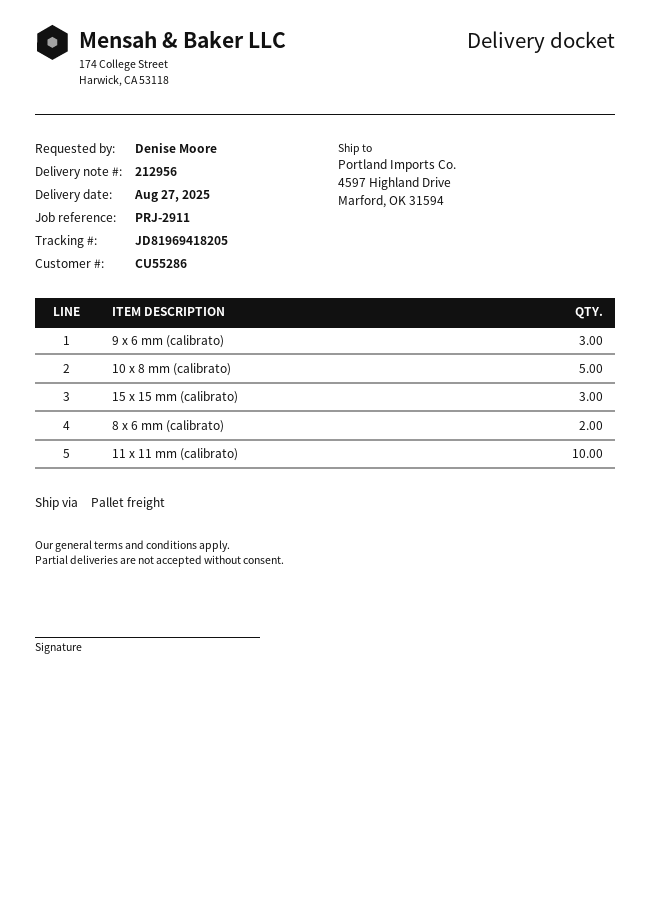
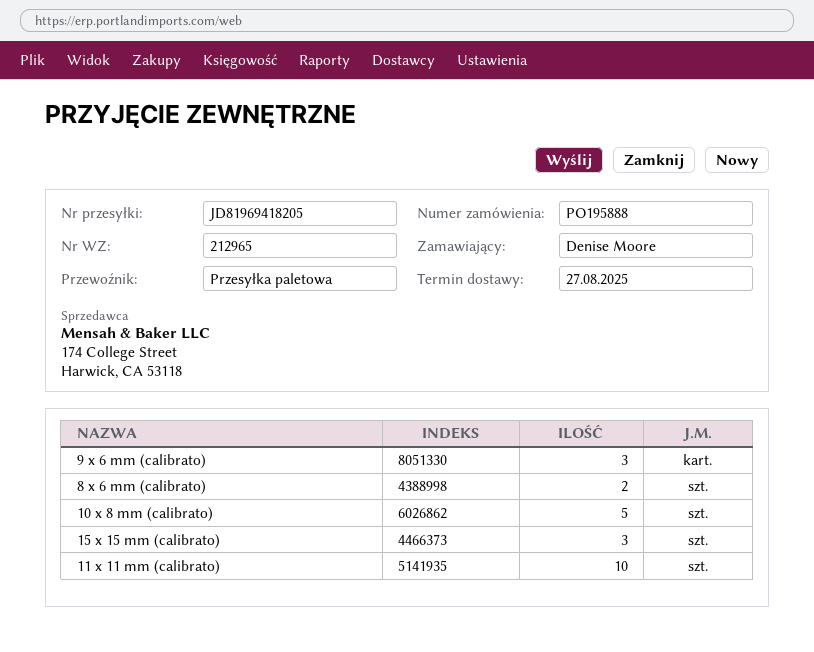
delivery note number: 212956 -> 212965

